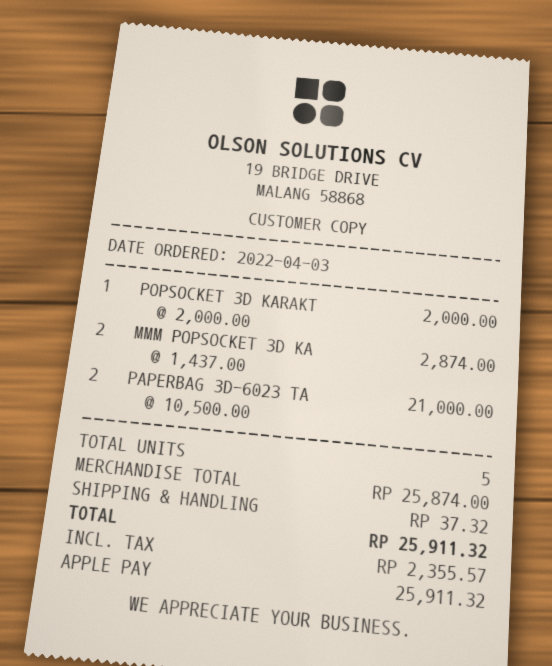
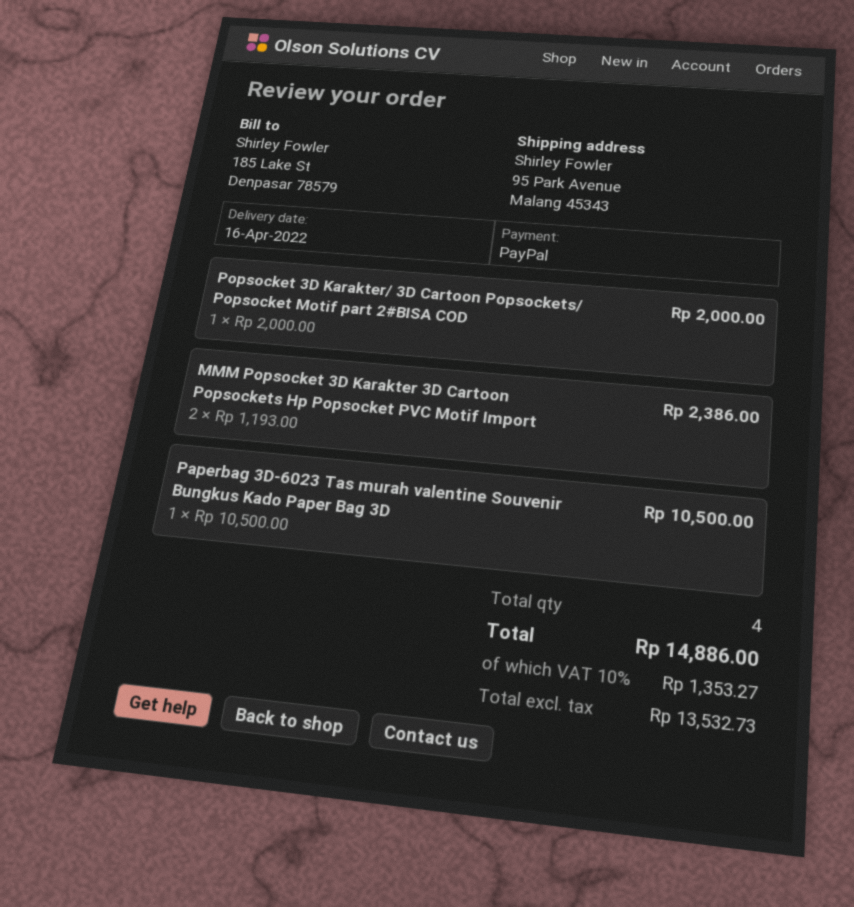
payment method: Apple Pay -> PayPal
MMM POPSOCKET 3D KA: 2 x 1437.00 = 2874.00 -> 2 x 1193.00 = 2386.00
PAPERBAG 3D-6023 TA: 2 x 10500.00 = 21000.00 -> 1 x 10500.00 = 10500.00
total quantity: 5 -> 4
shipping: 37.32 -> none
tax: 2355.57 -> 1353.27
total: 25911.32 -> 14886.00

